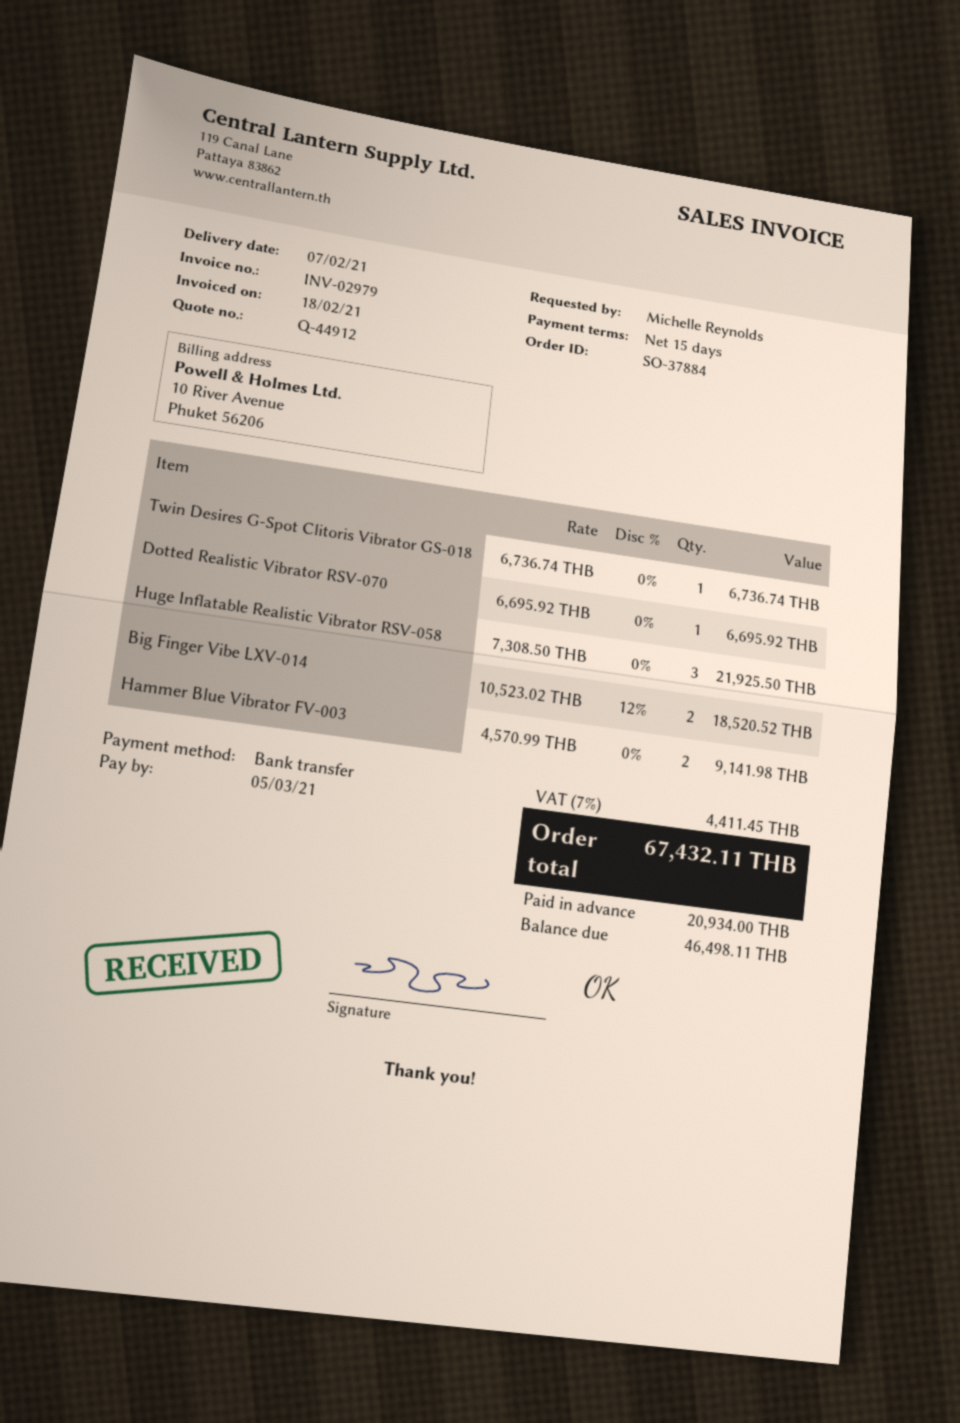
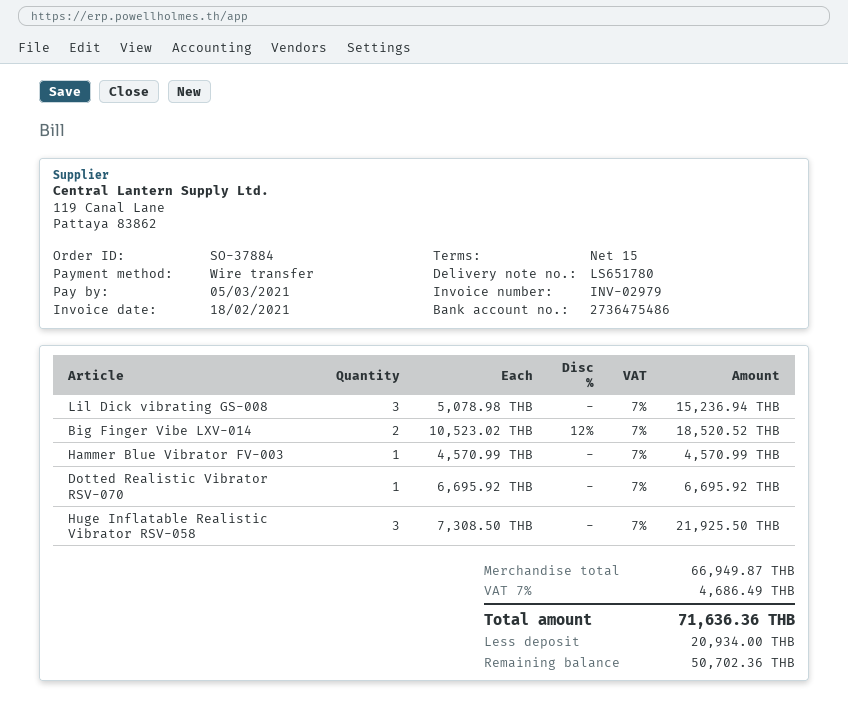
Twin Desires G-Spot Clitoris Vibrator GS-018: 1 x 6736.74 = 6736.74 -> none
Hammer Blue Vibrator FV-003: 2 x 4570.99 = 9141.98 -> 1 x 4570.99 = 4570.99
Lil Dick vibrating GS-008: none -> 3 x 5078.98 = 15236.94
tax: 7% = 4411.45 -> 7% = 4686.49
total: 67432.11 -> 71636.36
balance: 46498.11 -> 50702.36

